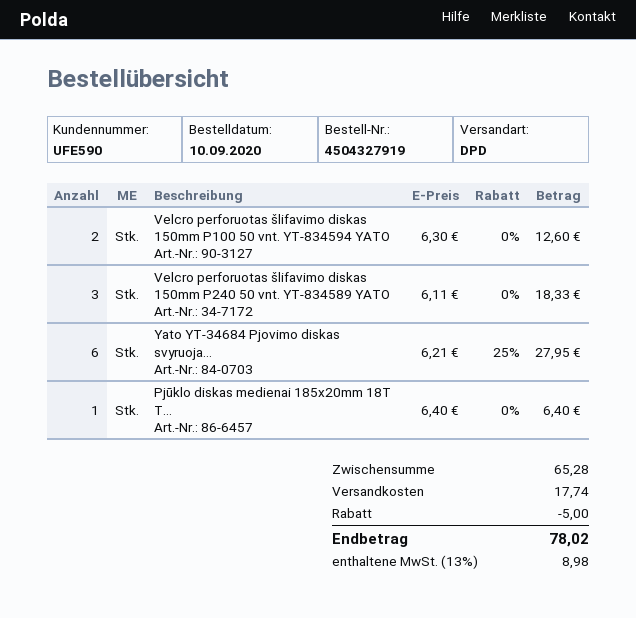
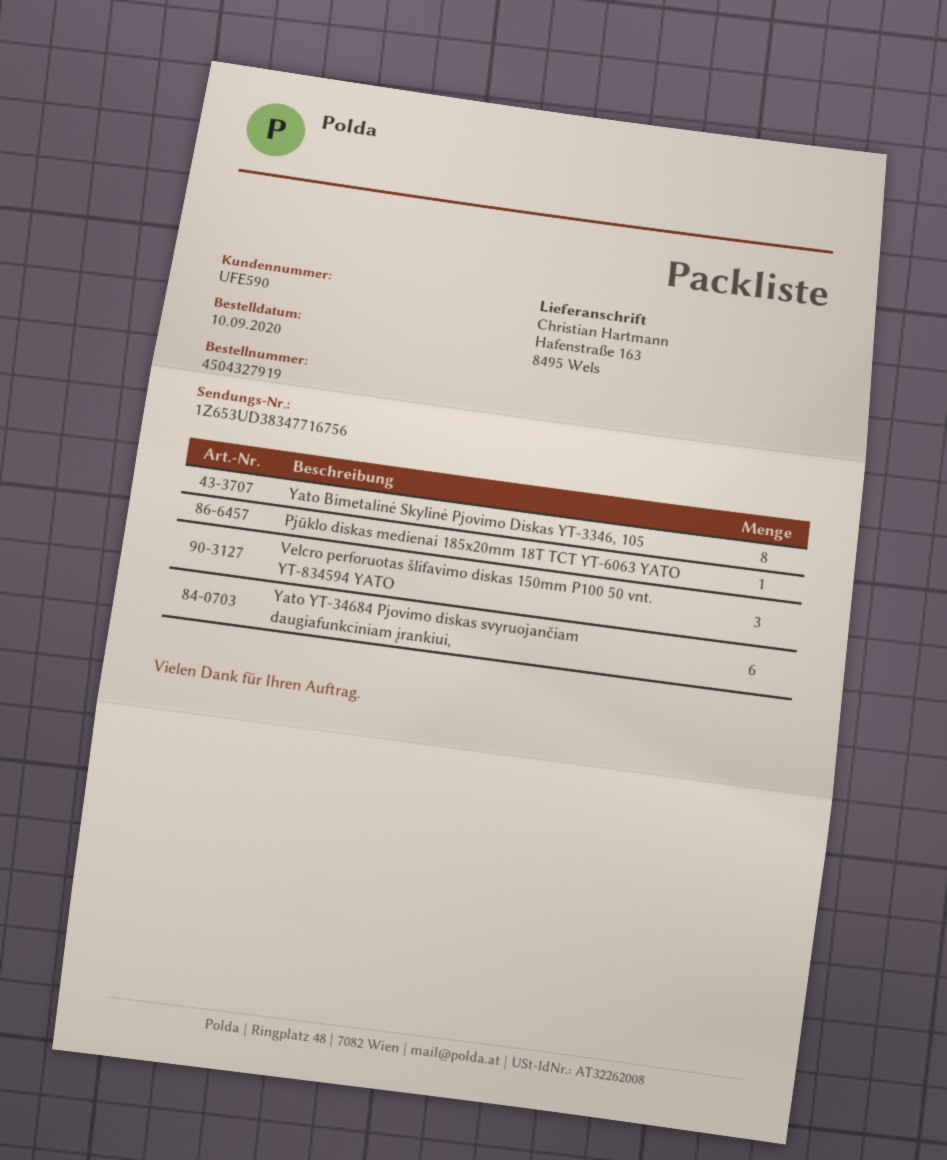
Velcro perforuotas šlifavimo diskas 150mm P100 50 vnt. YT-834594 YATO: 2 -> 3
Velcro perforuotas šlifavimo diskas 150mm P240 50 vnt. YT-834589 YATO: 3 -> none
Yato Bimetalinė Skylinė Pjovimo Diskas YT-3346, 105: none -> 8

